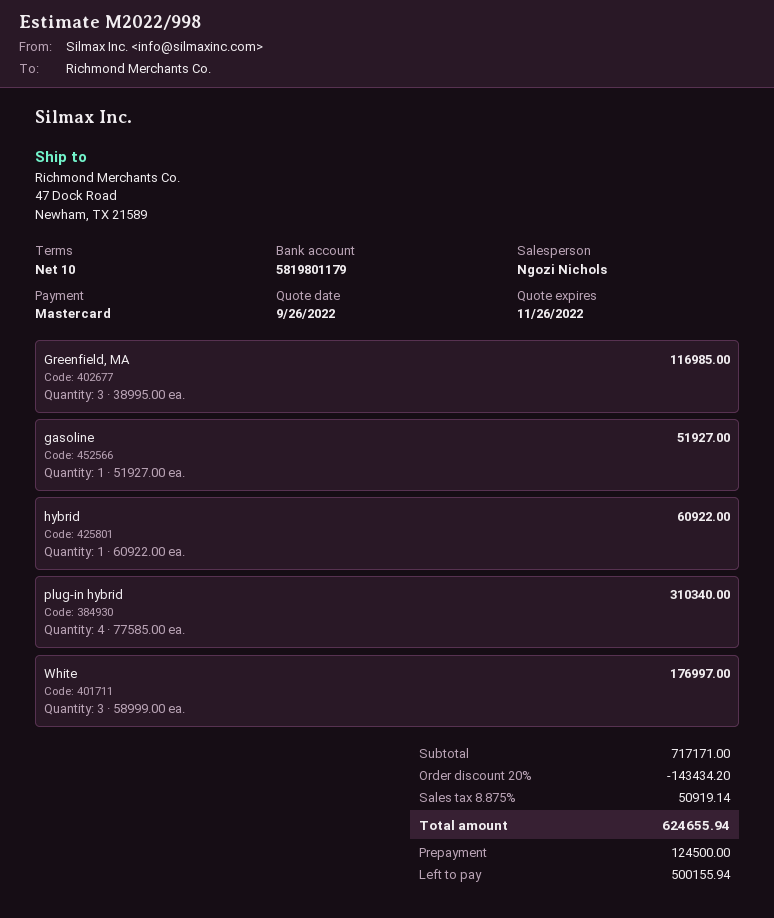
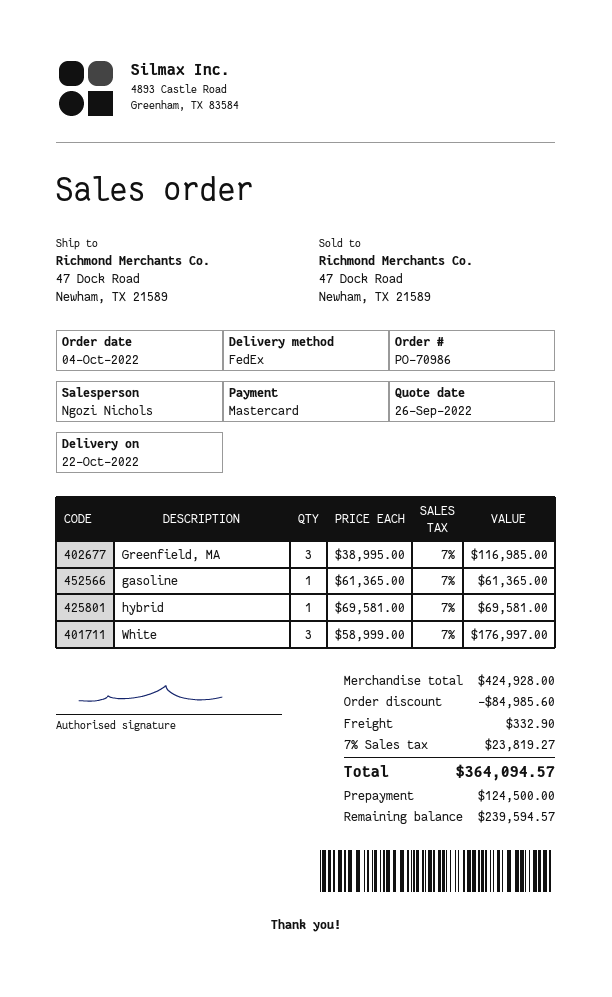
gasoline: 1 x 51927.00 = 51927.00 -> 1 x 61365.00 = 61365.00
hybrid: 1 x 60922.00 = 60922.00 -> 1 x 69581.00 = 69581.00
plug-in hybrid: 4 x 77585.00 = 310340.00 -> none
subtotal: 717171.00 -> 424928.00
discount: 143434.20 -> 84985.60
shipping: none -> 332.90
tax: 8.875% = 50919.14 -> 7% = 23819.27
total: 624655.94 -> 364094.57
balance: 500155.94 -> 239594.57

